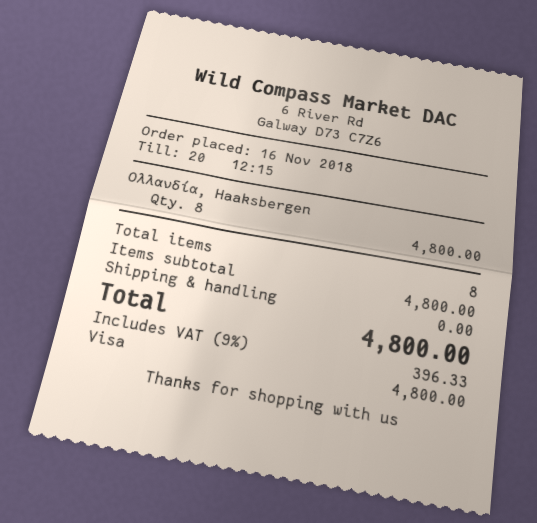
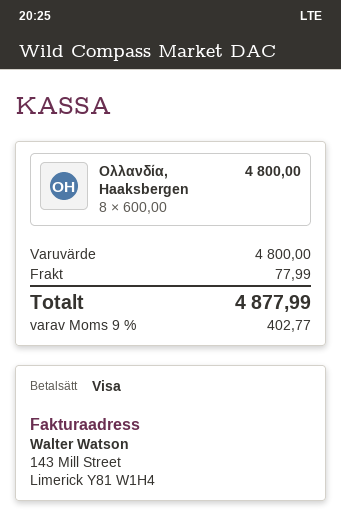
shipping: 0.00 -> 77.99
tax: 9% = 396.33 -> 9% = 402.77
total: 4800.00 -> 4877.99

